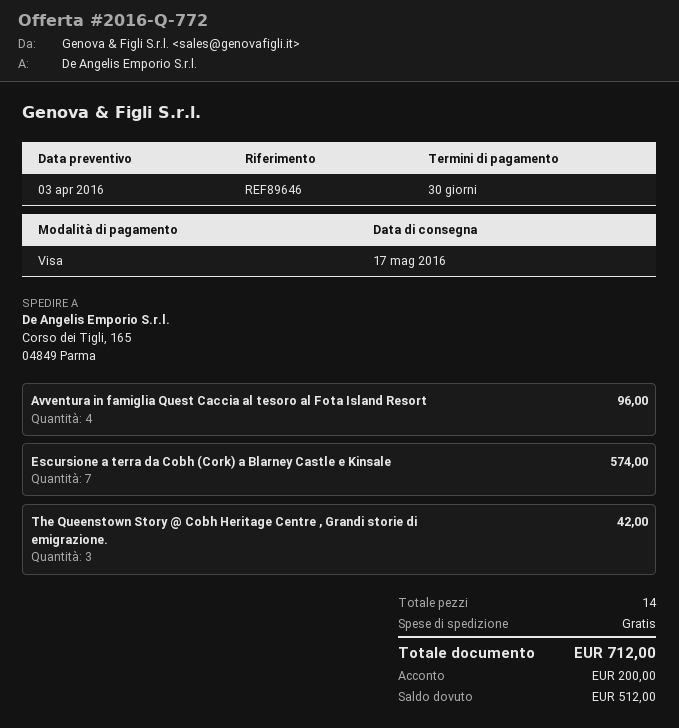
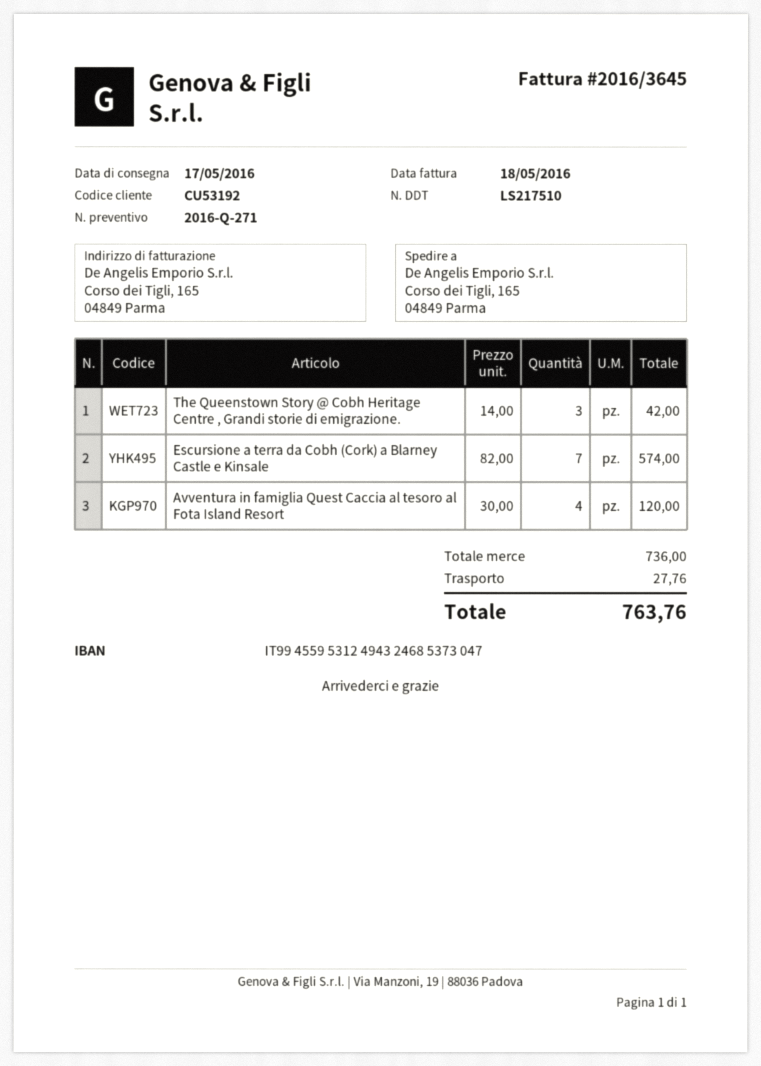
quote number: 2016-Q-772 -> 2016-Q-271
Avventura in famiglia Quest Caccia al tesoro al Fota Island Resort: 4 for 96.00 -> 4 for 120.00
shipping: 0.00 -> 27.76
total: 712.00 -> 763.76

